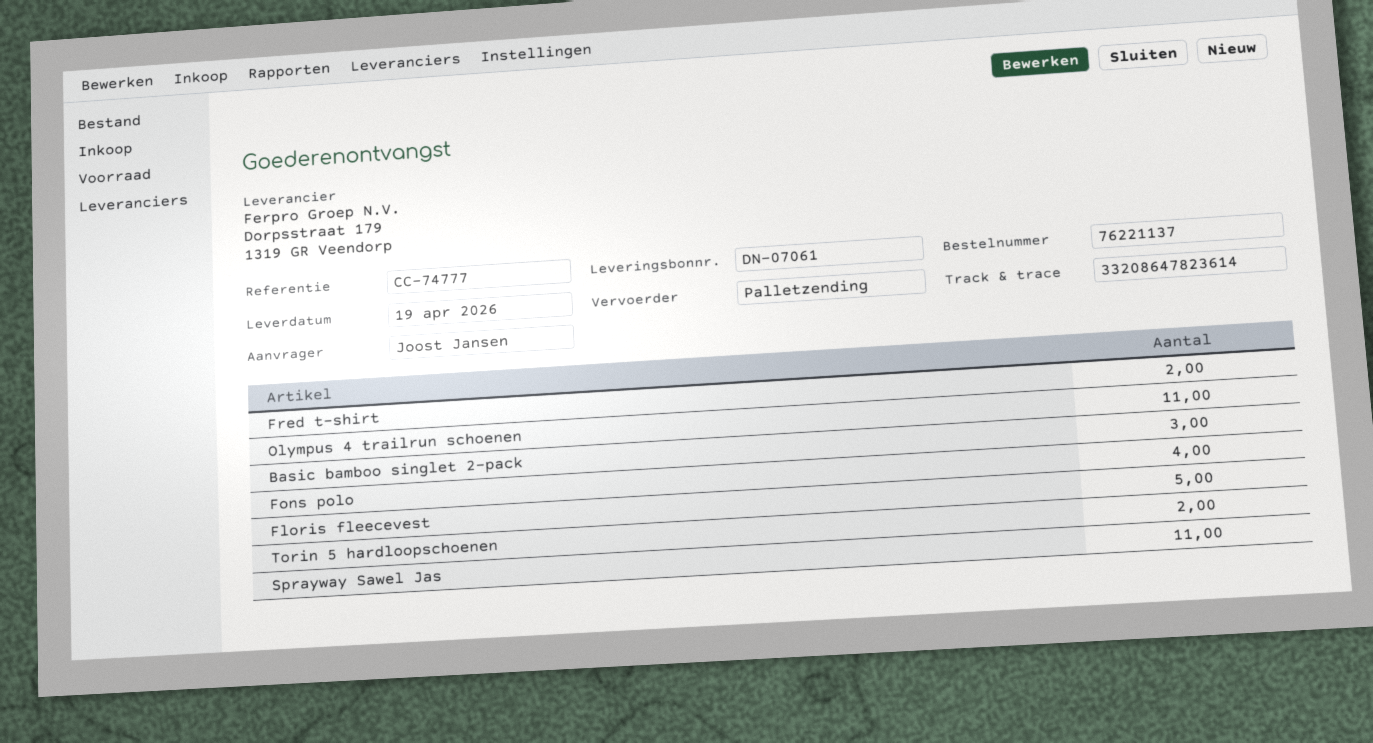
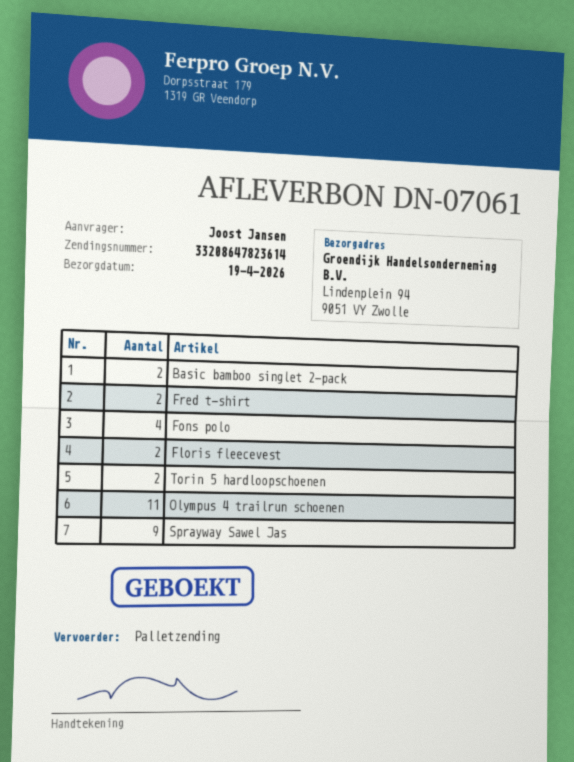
Basic bamboo singlet 2-pack: 3 -> 2
Floris fleecevest: 5 -> 2
Sprayway Sawel Jas: 11 -> 9

